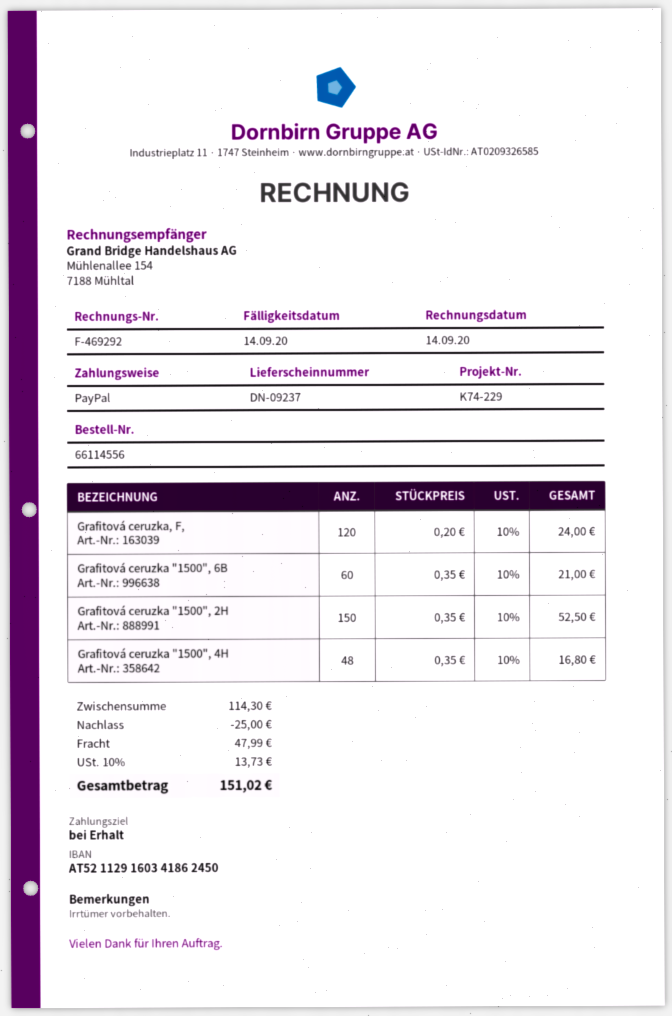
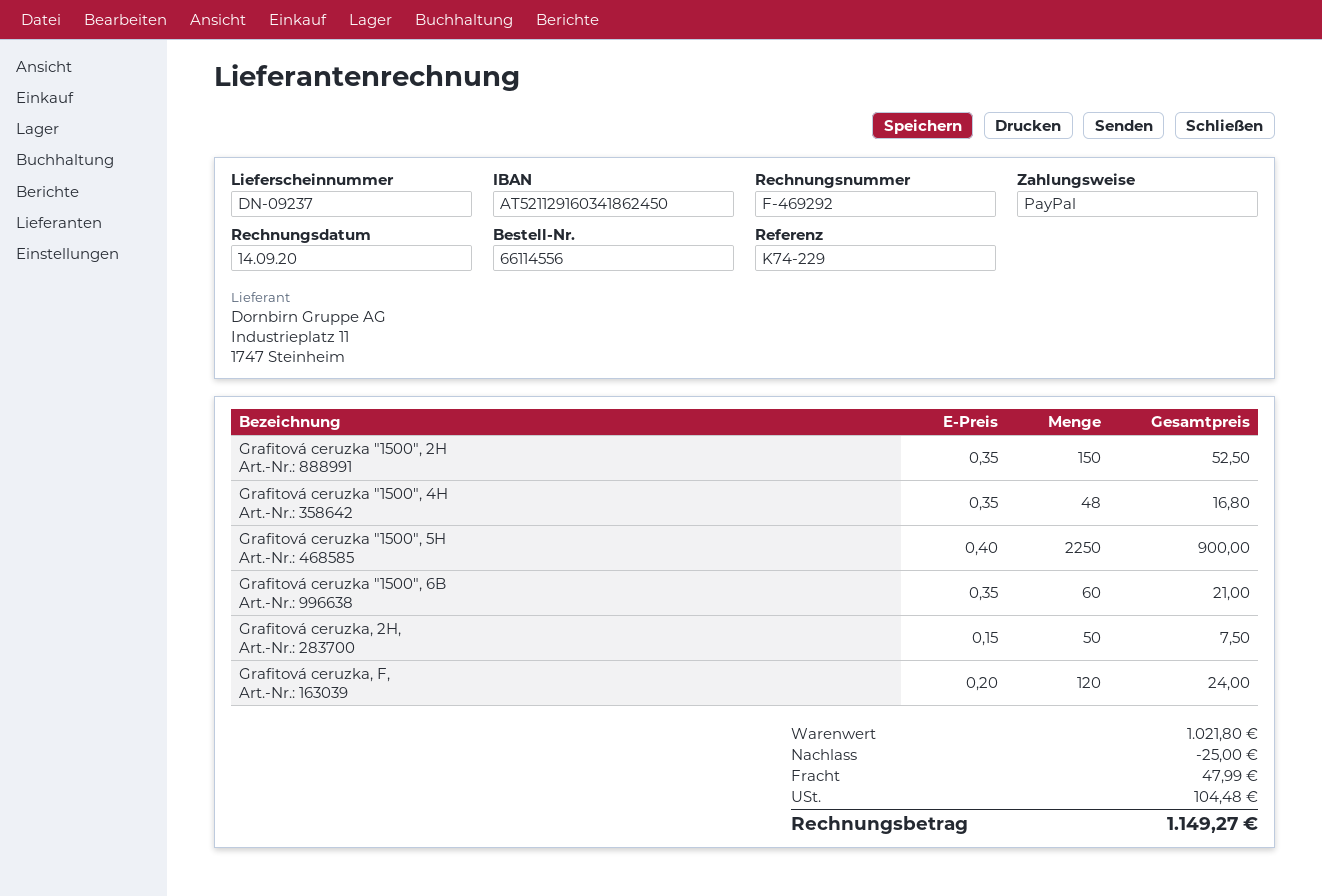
Grafitová ceruzka "1500", 5H: none -> 2250 x 0.40 = 900.00
Grafitová ceruzka, 2H,: none -> 50 x 0.15 = 7.50
subtotal: 114.30 -> 1021.80
tax: 13.73 -> 104.48
total: 151.02 -> 1149.27

